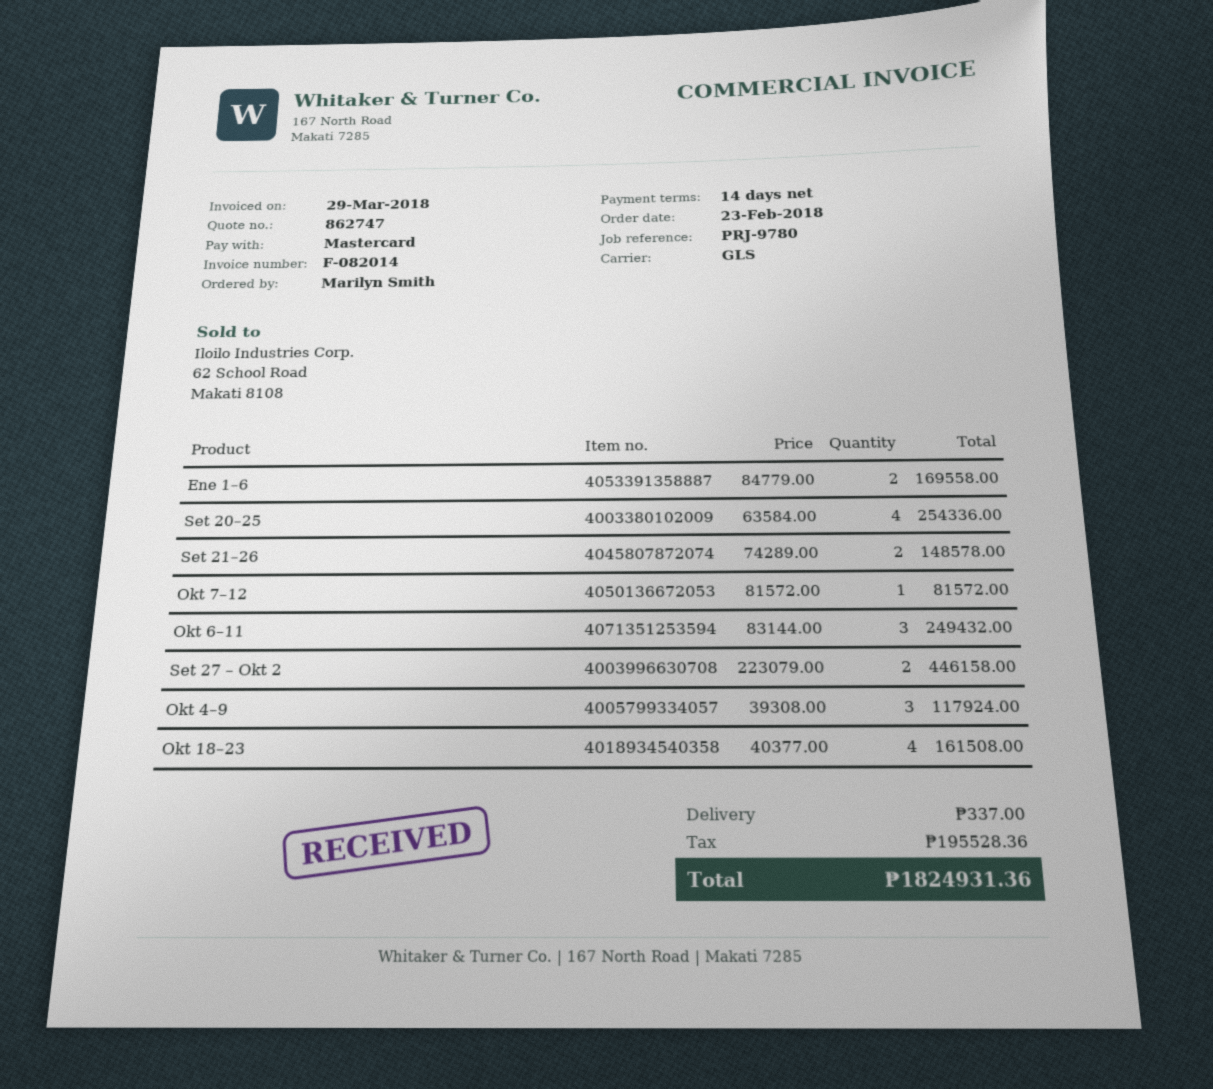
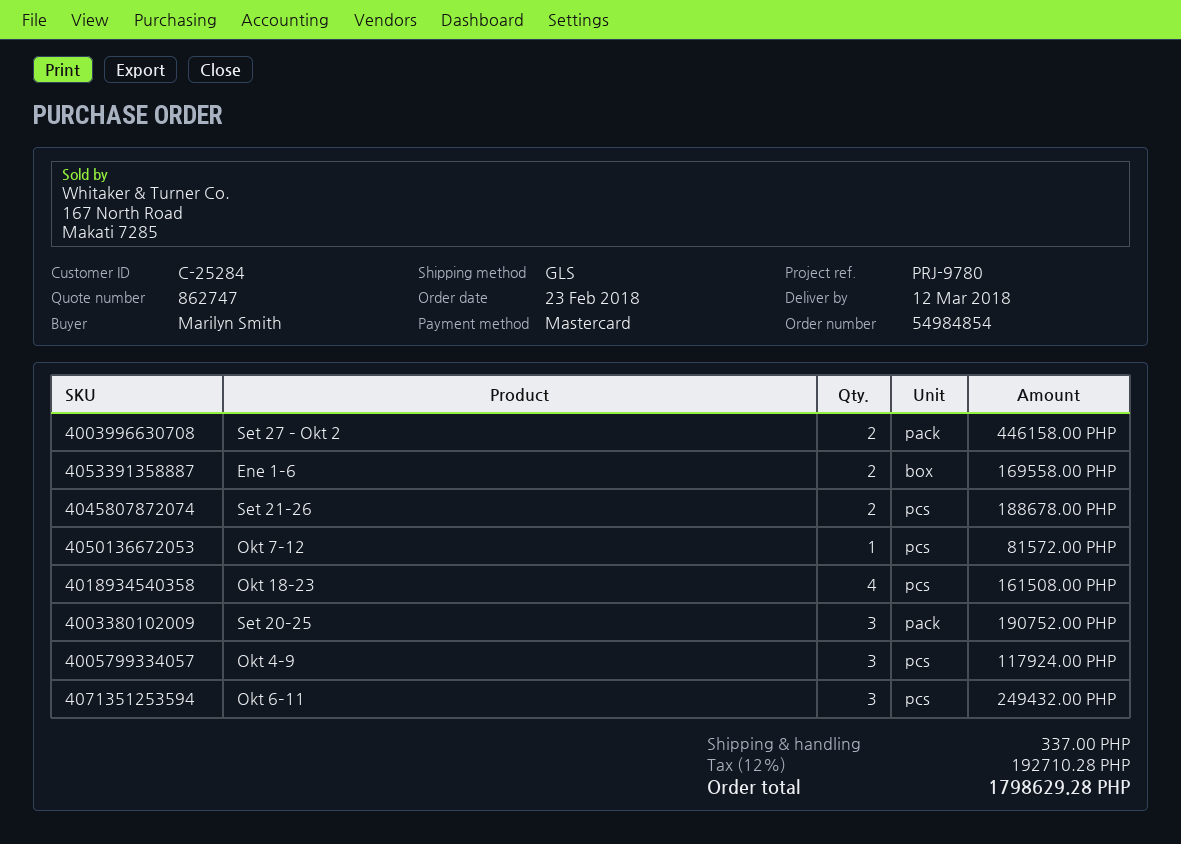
Set 20–25: 4 for 254336.00 -> 3 for 190752.00
Set 21–26: 2 for 148578.00 -> 2 for 188678.00
tax: 195528.36 -> 192710.28
total: 1824931.36 -> 1798629.28

